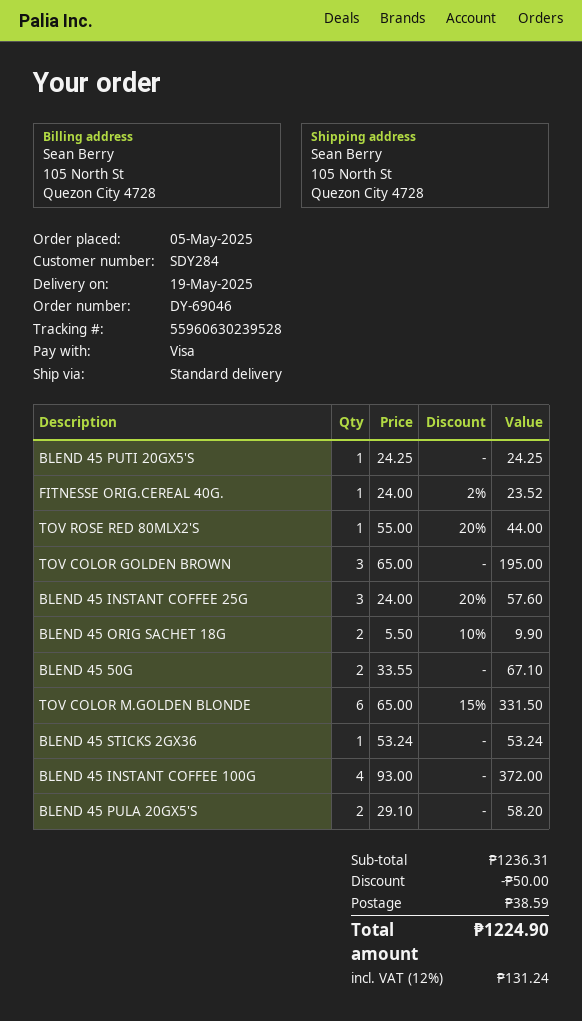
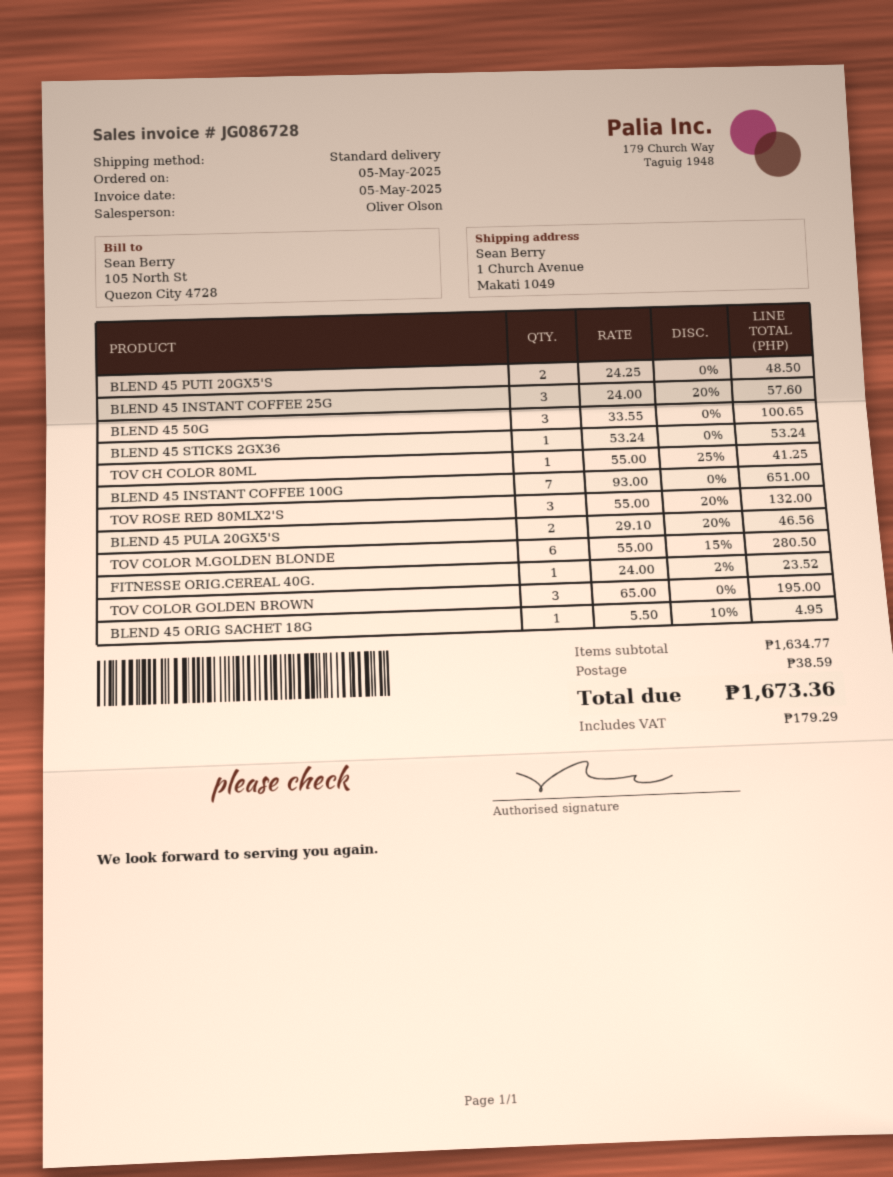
ship to: 105 North St, Quezon City 4728 -> 1 Church Avenue, Makati 1049
BLEND 45 PUTI 20GX5'S: 1 x 24.25 = 24.25 -> 2 x 24.25 = 48.50
TOV ROSE RED 80MLX2'S: 1 x 55.00 - 20% = 44.00 -> 3 x 55.00 - 20% = 132.00
BLEND 45 ORIG SACHET 18G: 2 x 5.50 - 10% = 9.90 -> 1 x 5.50 - 10% = 4.95
BLEND 45 50G: 2 x 33.55 = 67.10 -> 3 x 33.55 = 100.65
TOV COLOR M.GOLDEN BLONDE: 6 x 65.00 - 15% = 331.50 -> 6 x 55.00 - 15% = 280.50
BLEND 45 INSTANT COFFEE 100G: 4 x 93.00 = 372.00 -> 7 x 93.00 = 651.00
BLEND 45 PULA 20GX5'S: 2 x 29.10 = 58.20 -> 2 x 29.10 - 20% = 46.56
TOV CH COLOR 80ML: none -> 1 x 55.00 - 25% = 41.25
subtotal: 1236.31 -> 1634.77
discount: 50.00 -> none
tax: 131.24 -> 179.29
total: 1224.90 -> 1673.36

